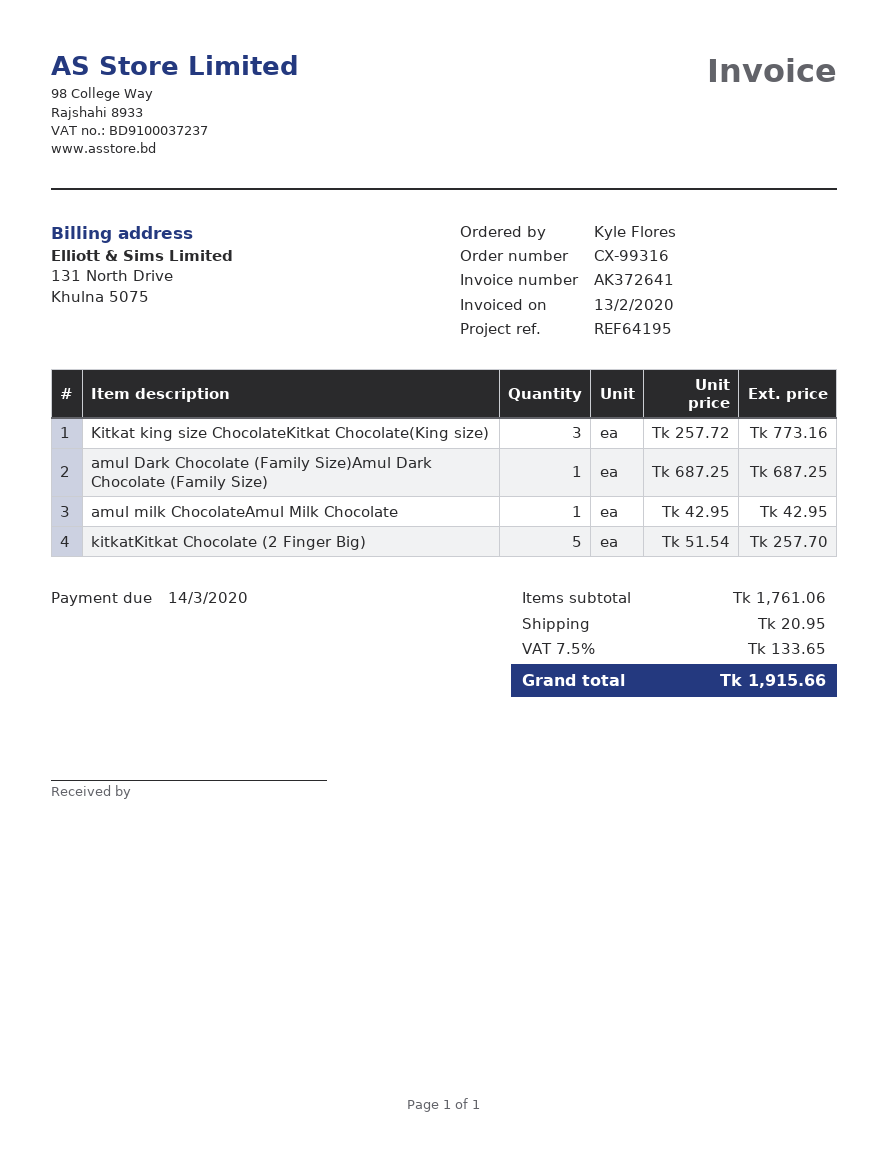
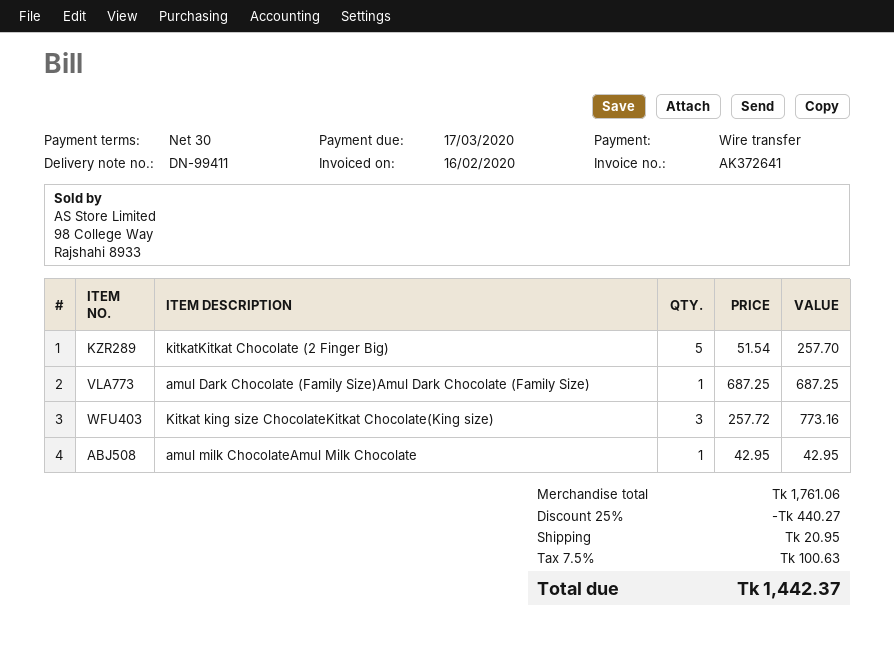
invoice date: 2020-02-13 -> 2020-02-16
due date: 2020-03-14 -> 2020-03-17
discount: none -> 25% = 440.27
tax: 7.5% = 133.65 -> 7.5% = 100.63
total: 1915.66 -> 1442.37

